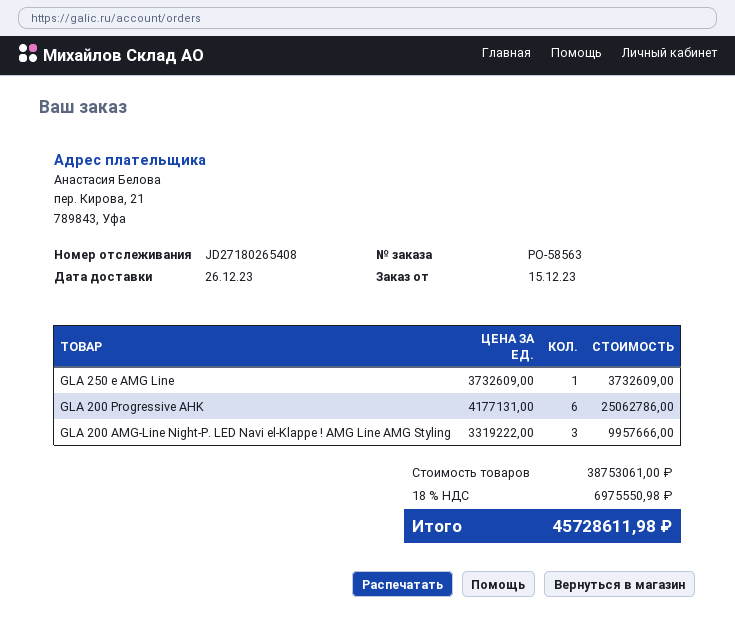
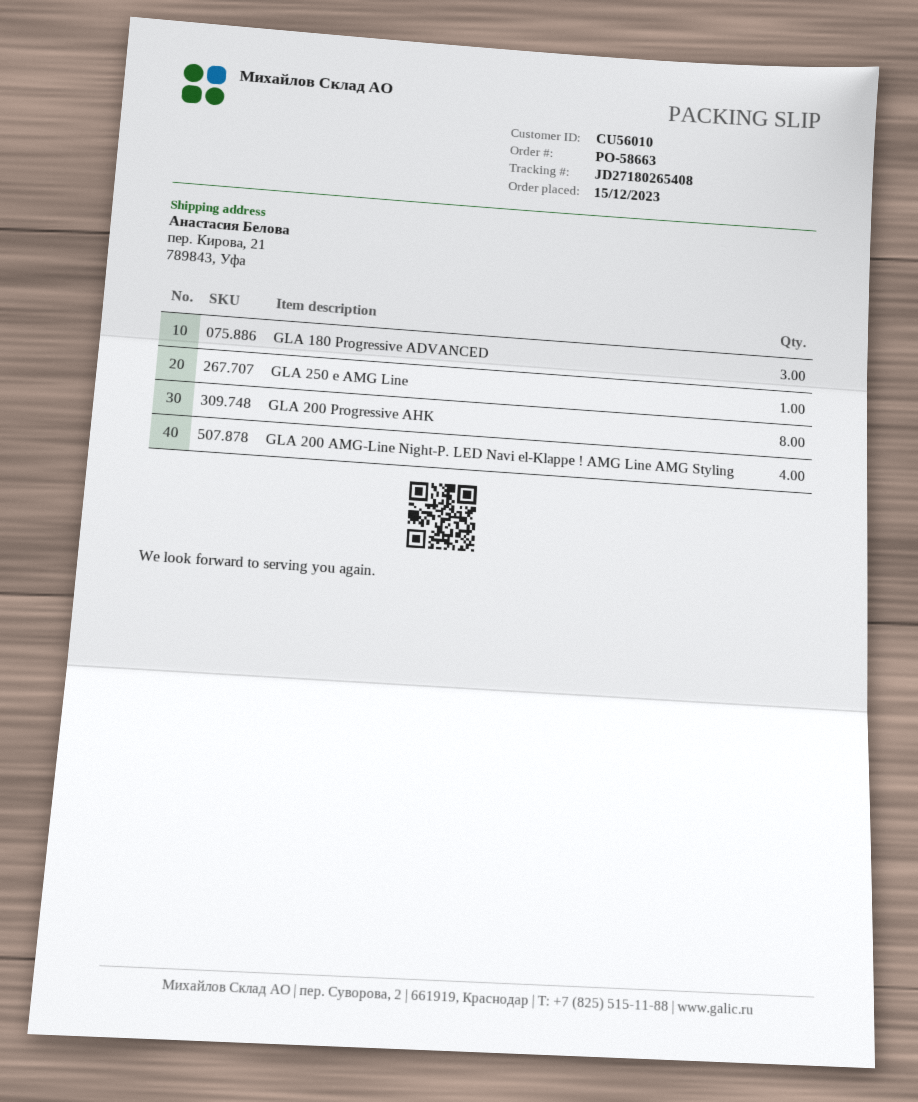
order number: PO-58563 -> PO-58663
GLA 200 Progressive AHK: 6 -> 8
GLA 200 AMG-Line Night-P. LED Navi el-Klappe ! AMG Line AMG Styling: 3 -> 4
GLA 180 Progressive ADVANCED: none -> 3

